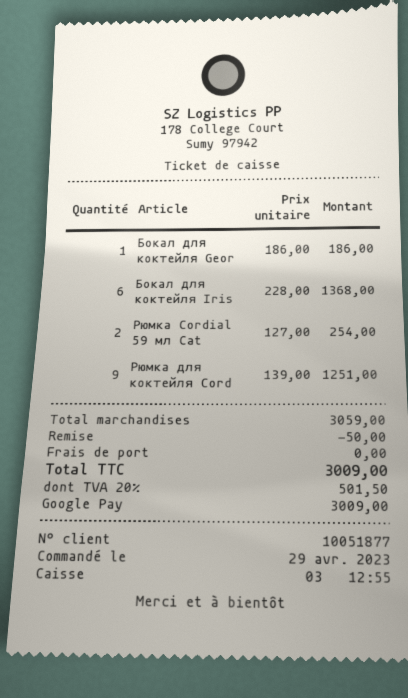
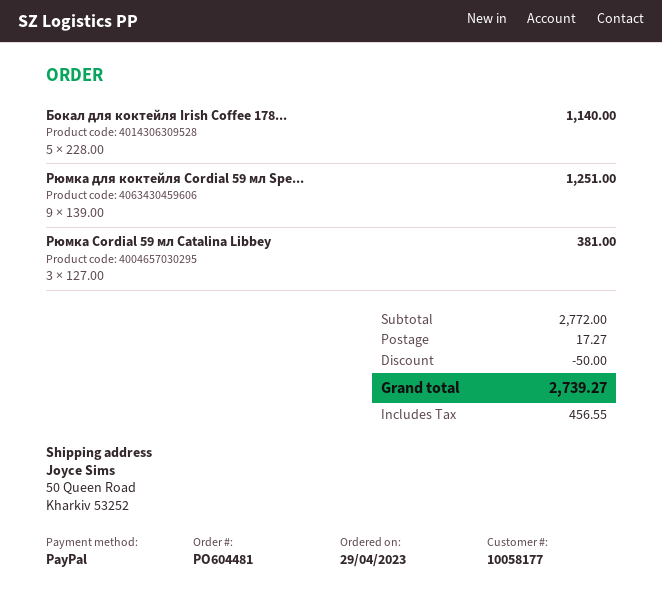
customer number: 10051877 -> 10058177
payment method: Google Pay -> PayPal
Бокал для коктейля Geor: 1 x 186.00 = 186.00 -> none
Бокал для коктейля Iris: 6 x 228.00 = 1368.00 -> 5 x 228.00 = 1140.00
Рюмка Cordial 59 мл Cat: 2 x 127.00 = 254.00 -> 3 x 127.00 = 381.00
subtotal: 3059.00 -> 2772.00
shipping: 0.00 -> 17.27
tax: 501.50 -> 456.55
total: 3009.00 -> 2739.27

